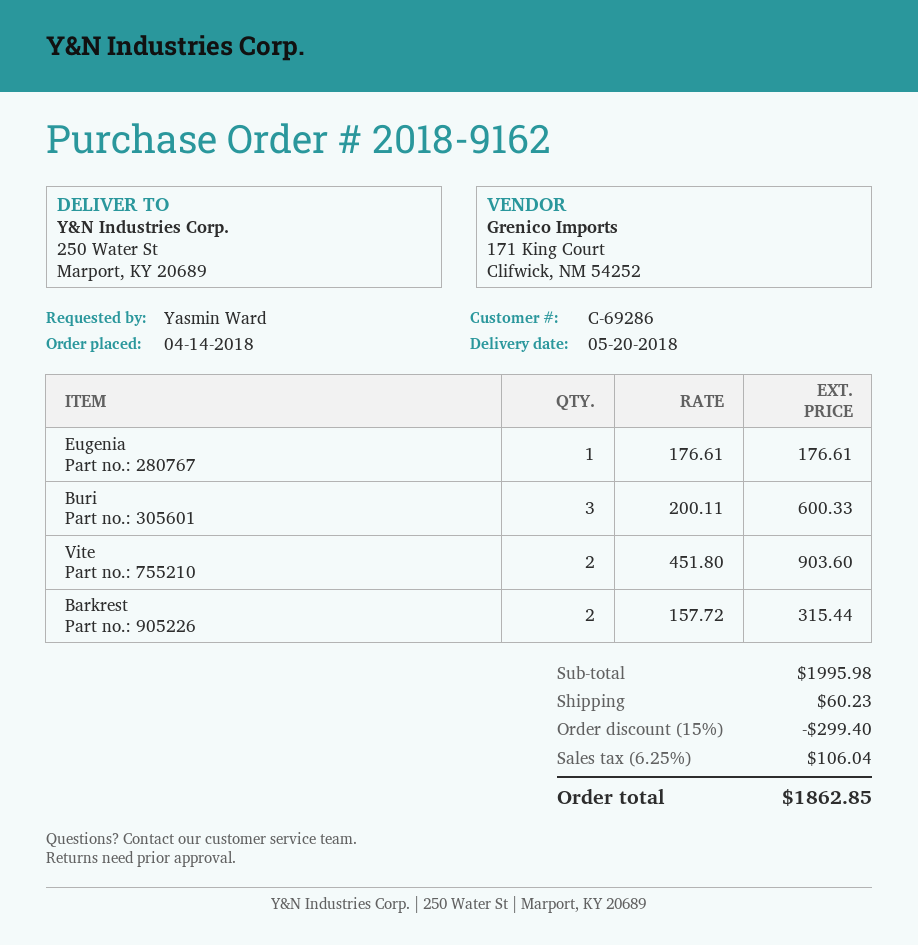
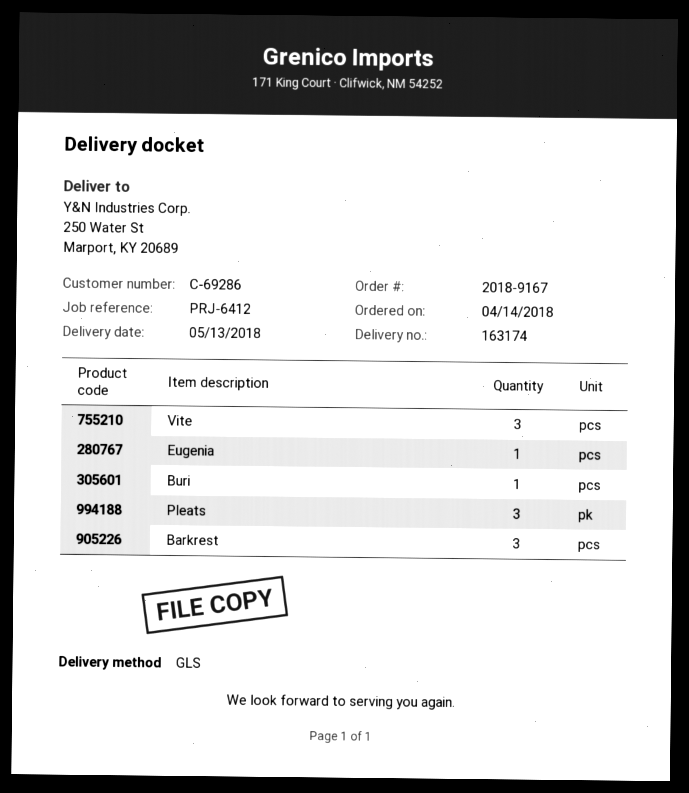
order number: 2018-9162 -> 2018-9167
delivery date: 2018-05-20 -> 2018-05-13
Buri: 3 -> 1
Vite: 2 -> 3
Barkrest: 2 -> 3
Pleats: none -> 3

